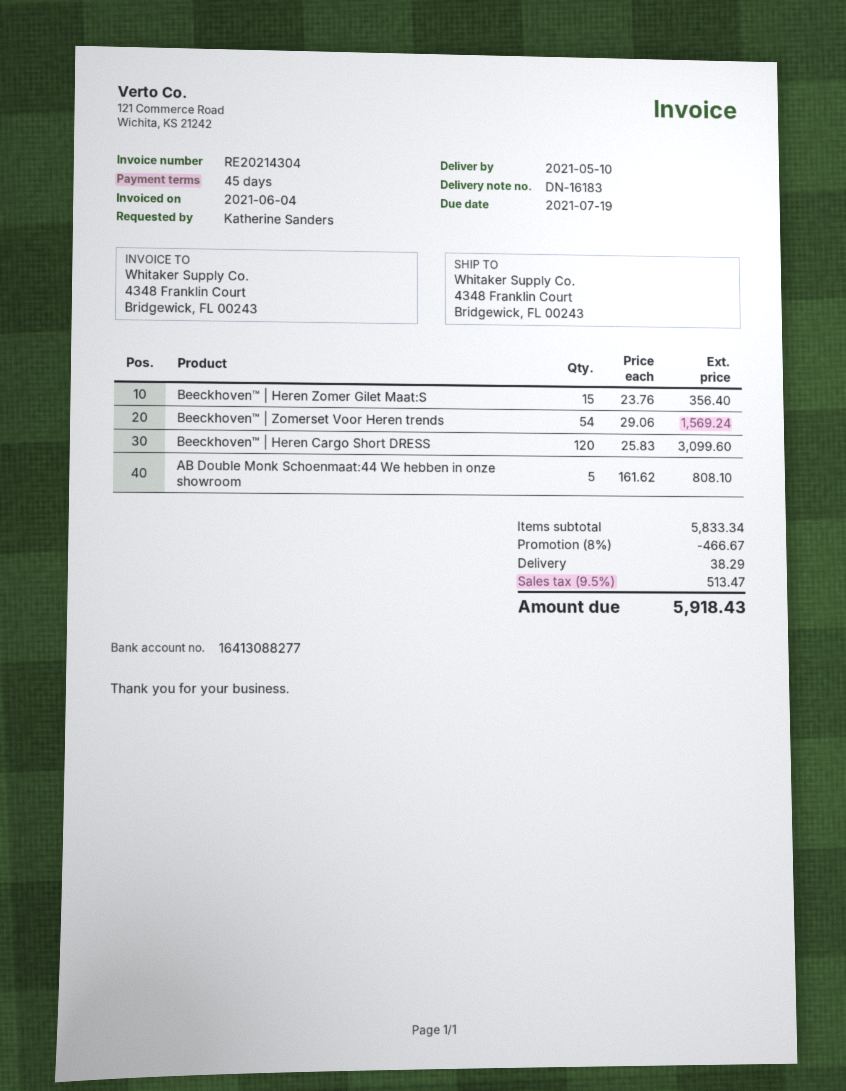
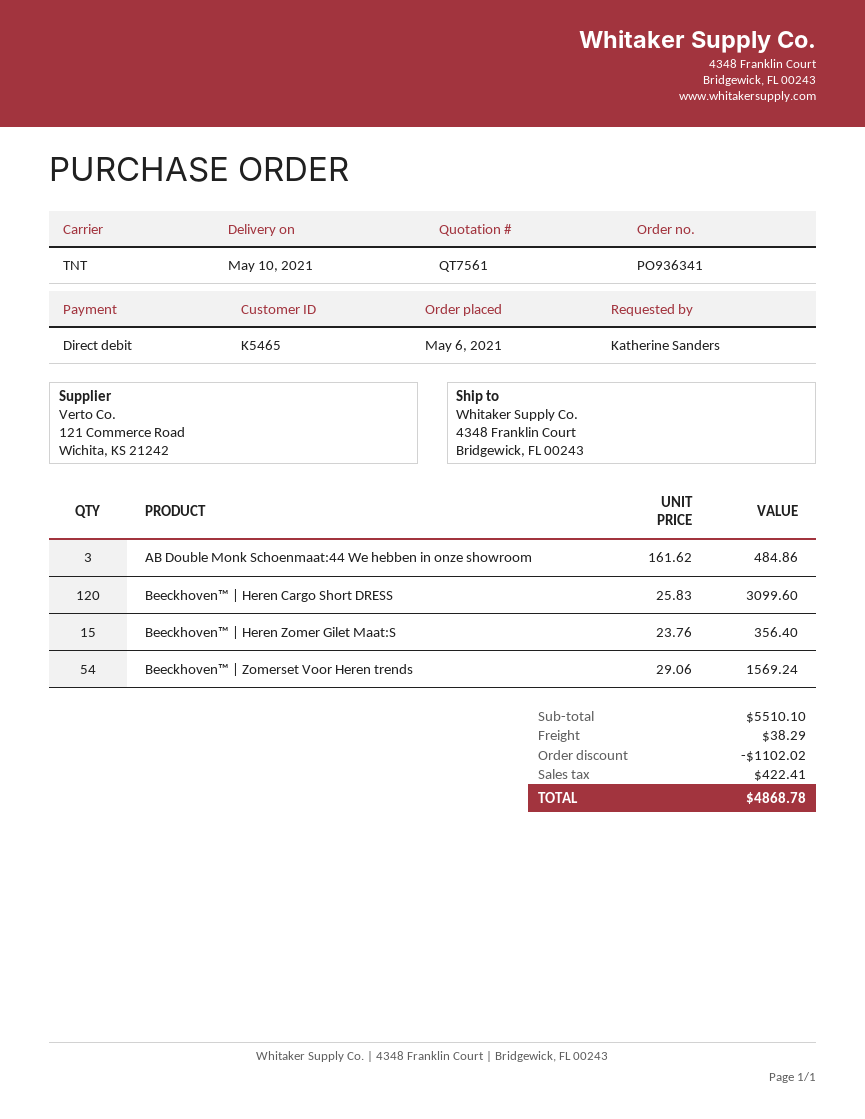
AB Double Monk Schoenmaat:44 We hebben in onze showroom: 5 x 161.62 = 808.10 -> 3 x 161.62 = 484.86
subtotal: 5833.34 -> 5510.10
discount: 466.67 -> 1102.02
tax: 513.47 -> 422.41
total: 5918.43 -> 4868.78

